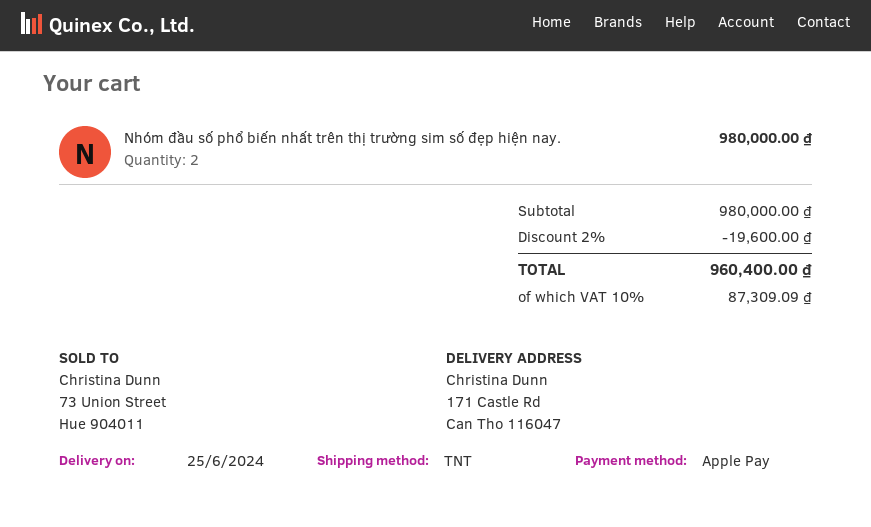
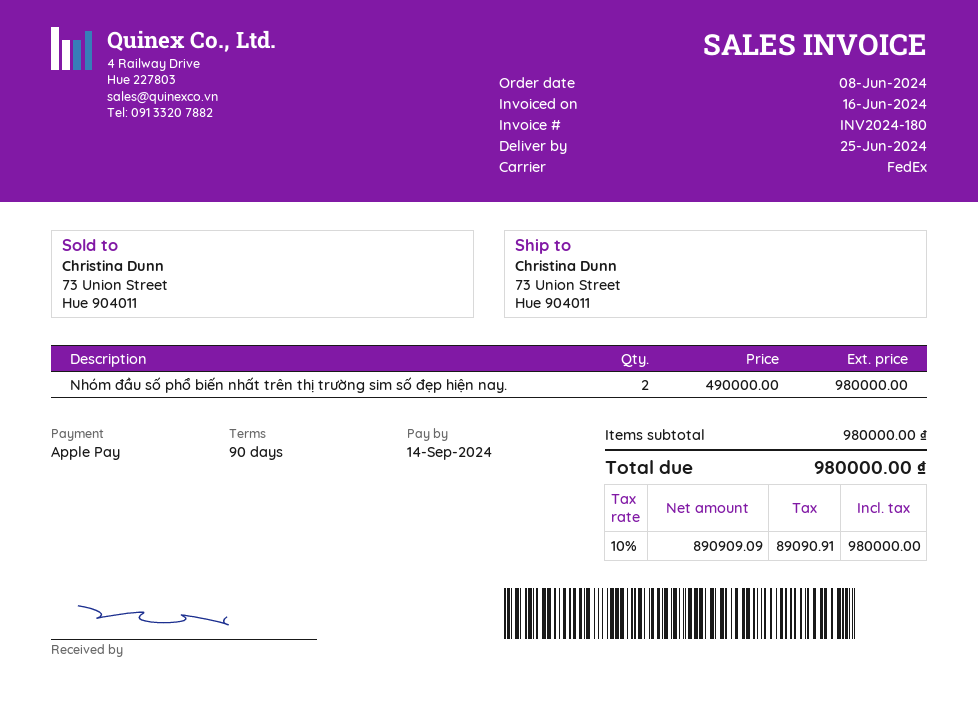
shipping method: TNT -> FedEx
ship to: 171 Castle Rd, Can Tho 116047 -> 73 Union Street, Hue 904011
discount: 2% = 19600.00 -> none
tax: 10% = 87309.09 -> 10% = 89090.91
total: 960400.00 -> 980000.00

